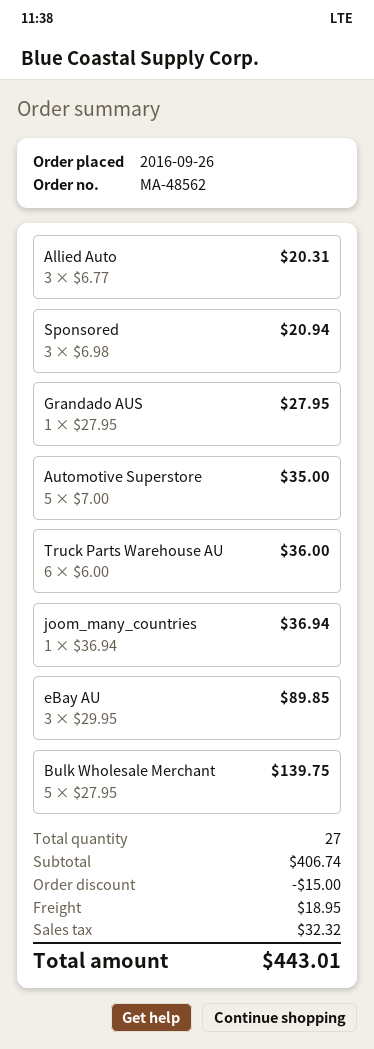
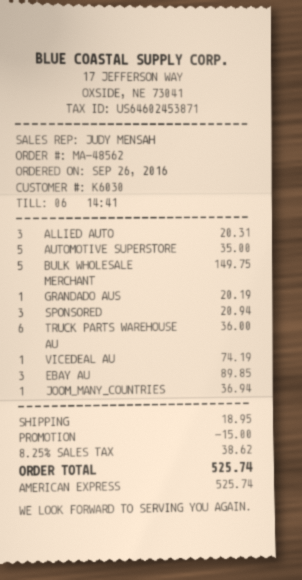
Grandado AUS: 1 for 27.95 -> 1 for 20.19
Bulk Wholesale Merchant: 5 for 139.75 -> 5 for 149.75
VICEDEAL AU: none -> 1 for 74.19
tax: 32.32 -> 38.62
total: 443.01 -> 525.74

